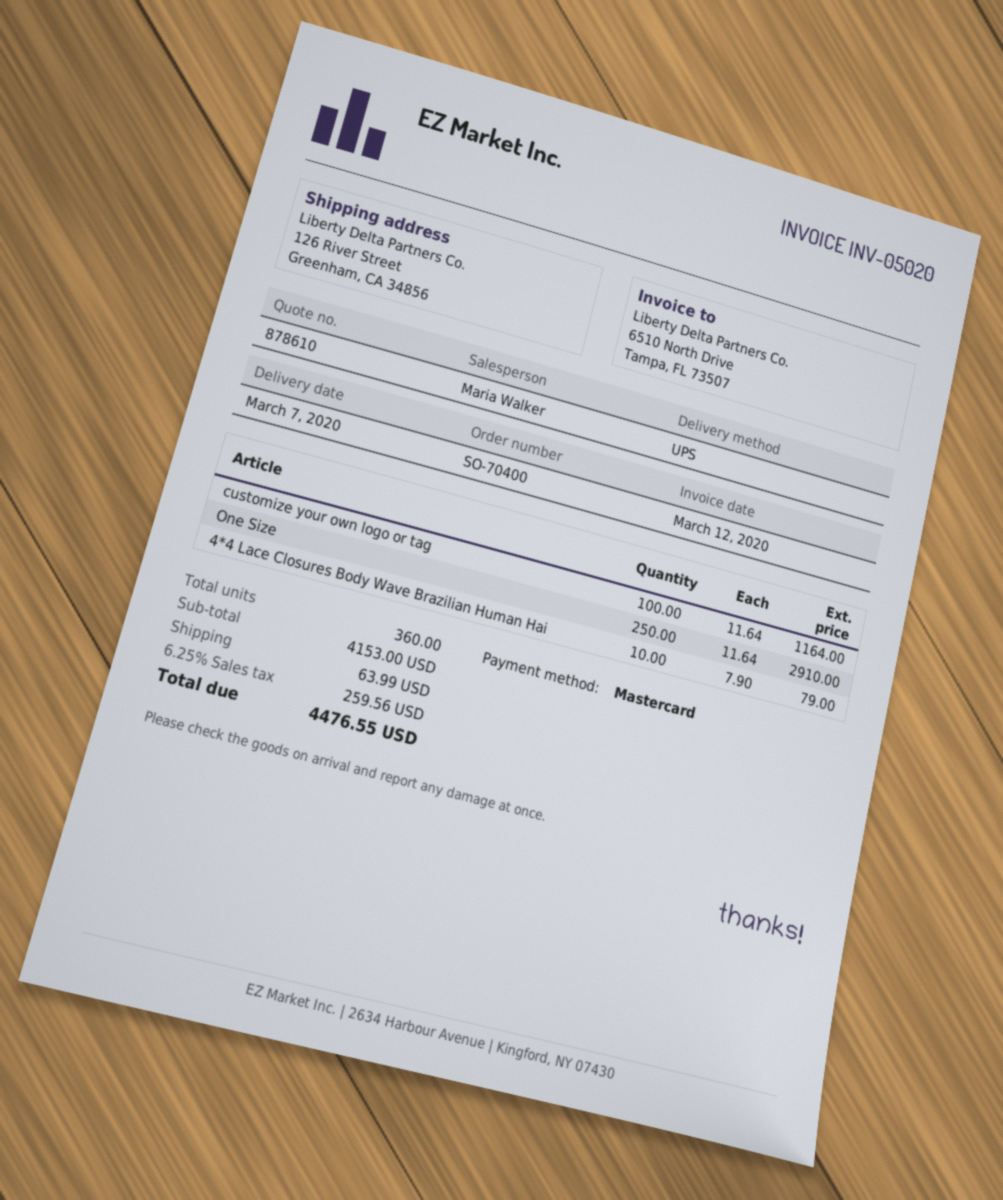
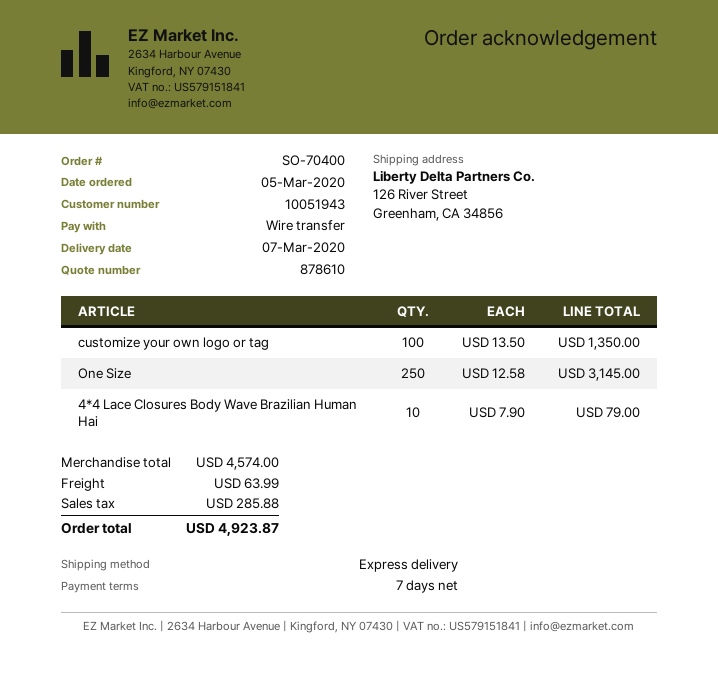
payment method: Mastercard -> bank transfer
shipping method: UPS -> express
customize your own logo or tag: 100 x 11.64 = 1164.00 -> 100 x 13.50 = 1350.00
One Size: 250 x 11.64 = 2910.00 -> 250 x 12.58 = 3145.00
subtotal: 4153.00 -> 4574.00
tax: 259.56 -> 285.88
total: 4476.55 -> 4923.87

